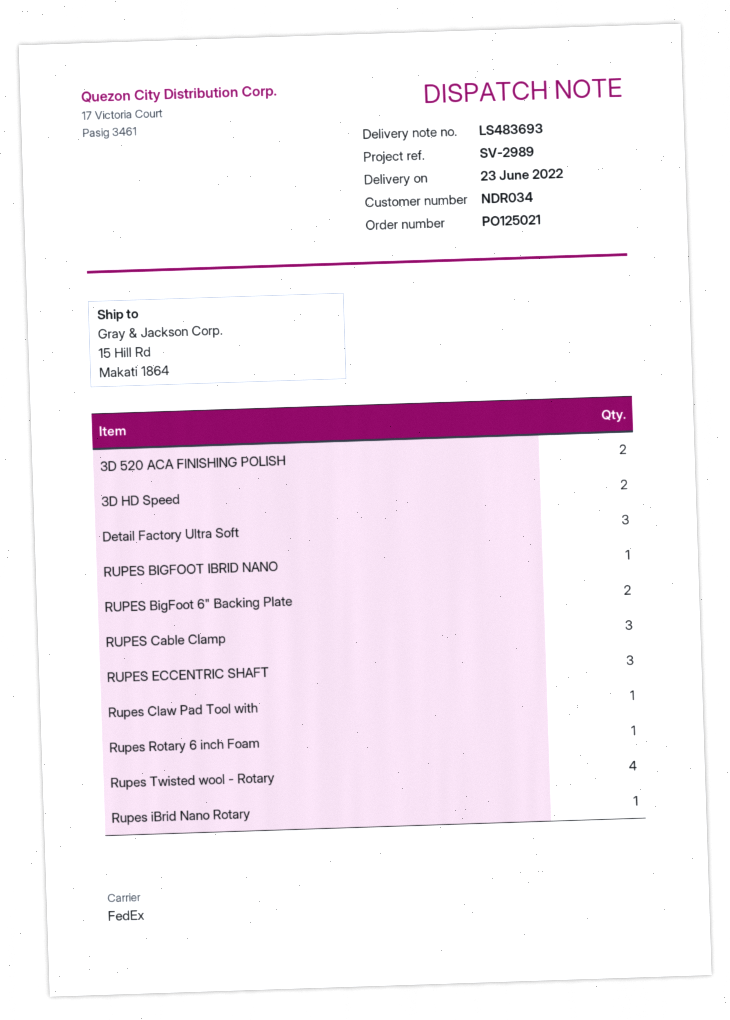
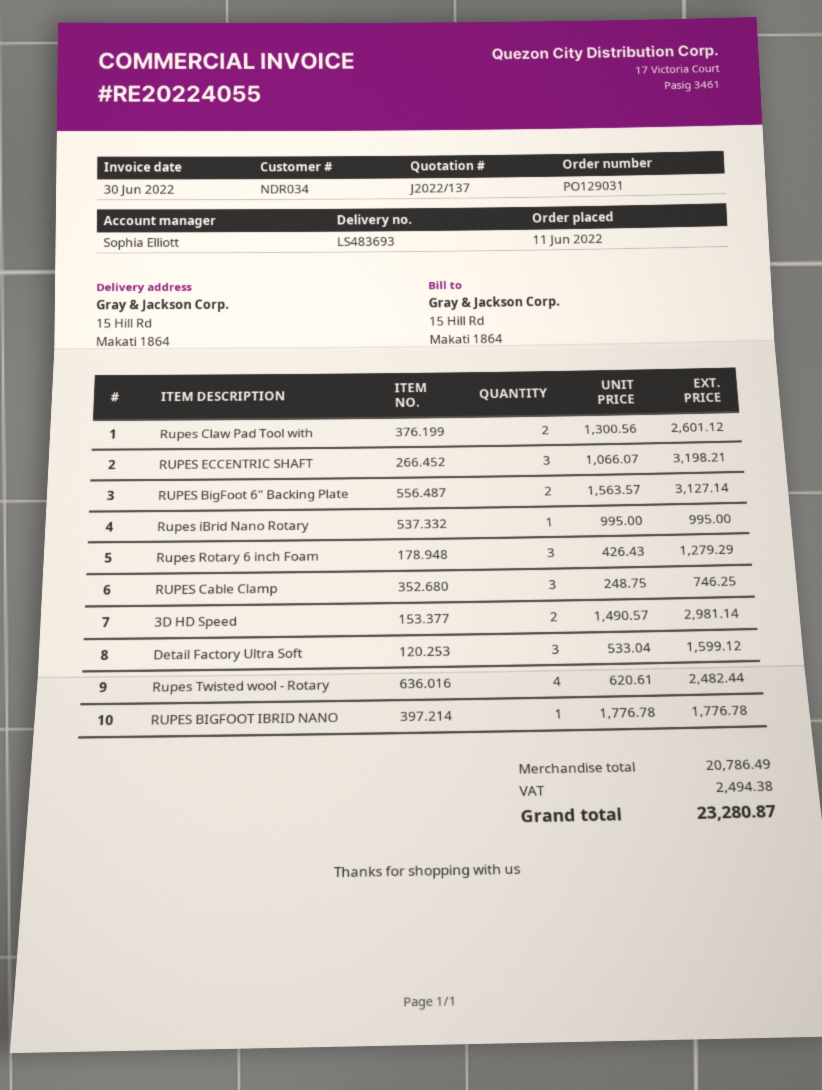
order number: PO125021 -> PO129031
3D 520 ACA FINISHING POLISH: 2 -> none
Rupes Claw Pad Tool with: 1 -> 2
Rupes Rotary 6 inch Foam: 1 -> 3

